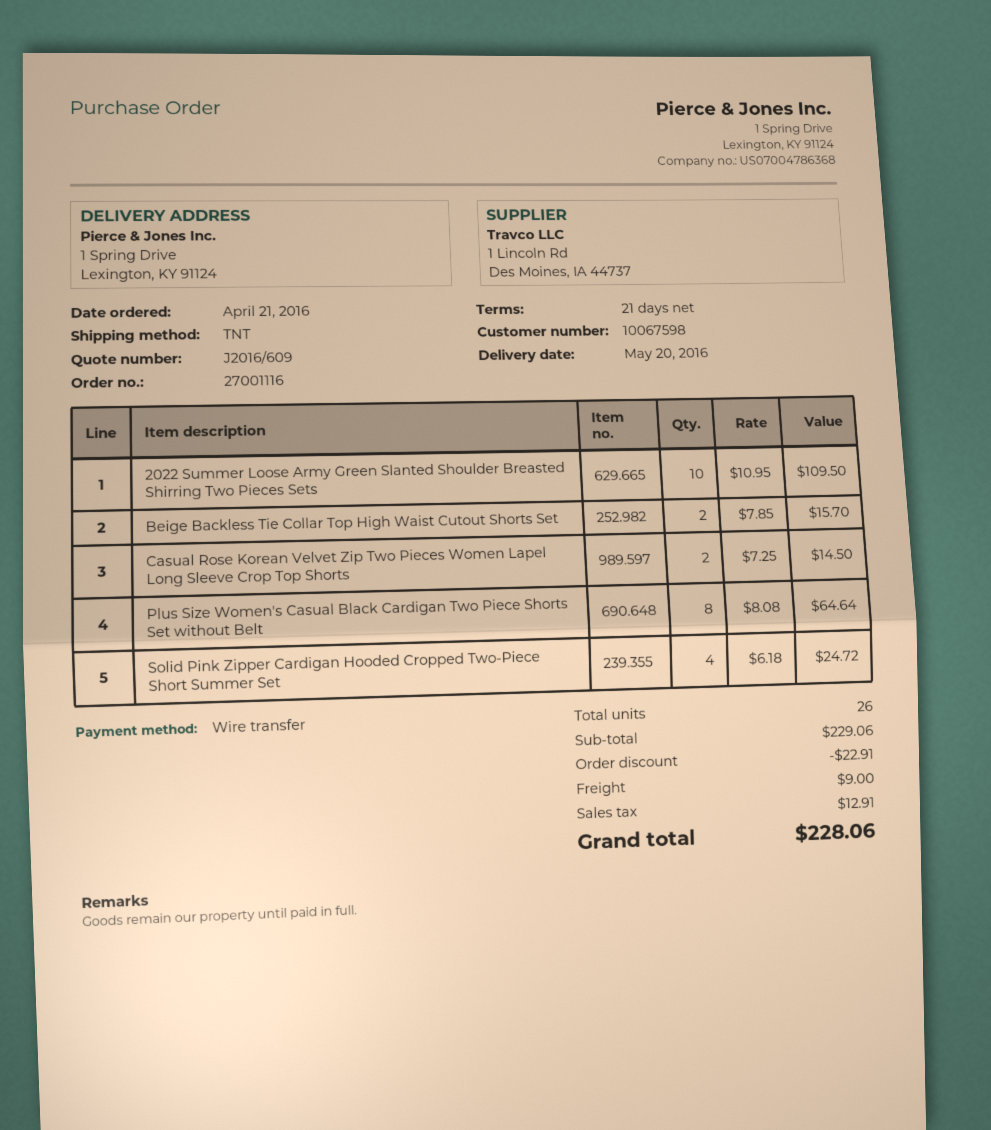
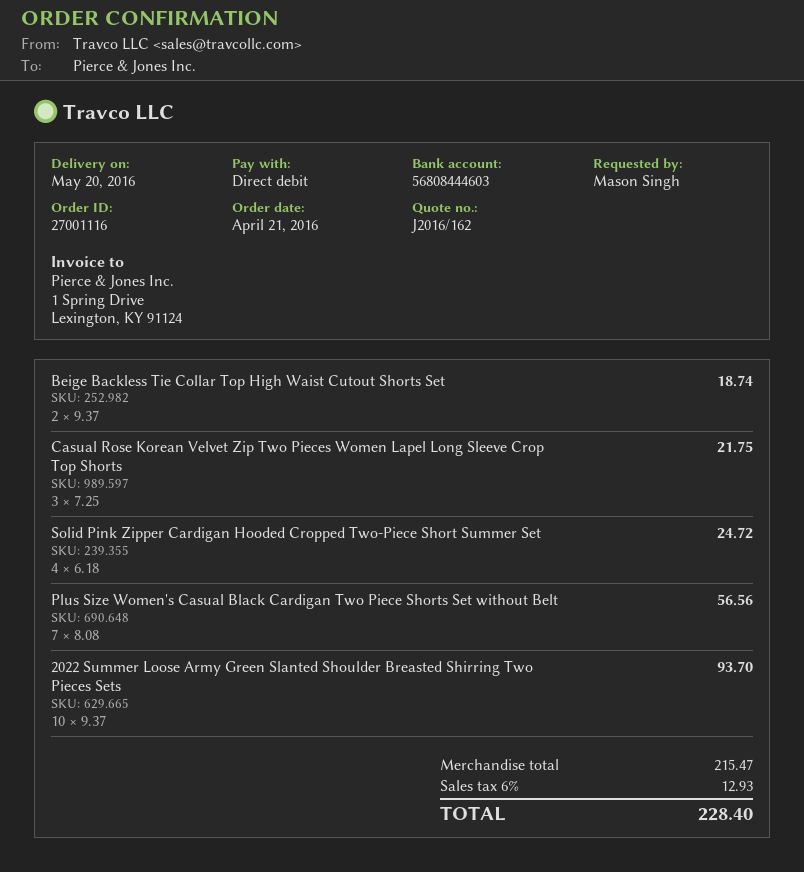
quote number: J2016/609 -> J2016/162
payment method: bank transfer -> direct debit
2022 Summer Loose Army Green Slanted Shoulder Breasted Shirring Two Pieces Sets: 10 x 10.95 = 109.50 -> 10 x 9.37 = 93.70
Beige Backless Tie Collar Top High Waist Cutout Shorts Set: 2 x 7.85 = 15.70 -> 2 x 9.37 = 18.74
Casual Rose Korean Velvet Zip Two Pieces Women Lapel Long Sleeve Crop Top Shorts: 2 x 7.25 = 14.50 -> 3 x 7.25 = 21.75
Plus Size Women's Casual Black Cardigan Two Piece Shorts Set without Belt: 8 x 8.08 = 64.64 -> 7 x 8.08 = 56.56
subtotal: 229.06 -> 215.47
discount: 22.91 -> none
shipping: 9.00 -> none
tax: 12.91 -> 12.93
total: 228.06 -> 228.40

